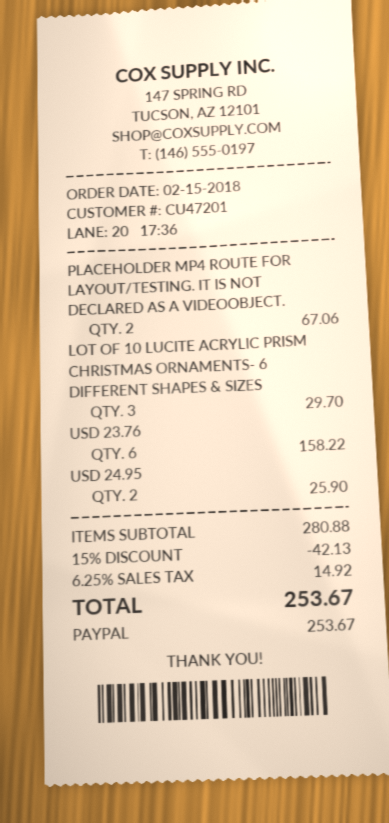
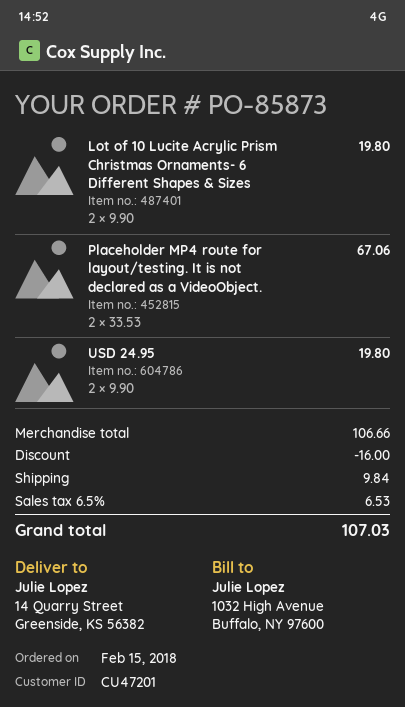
LOT OF 10 LUCITE ACRYLIC PRISM CHRISTMAS ORNAMENTS- 6 DIFFERENT SHAPES & SIZES: 3 for 29.70 -> 2 for 19.80
USD 23.76: 6 for 158.22 -> none
USD 24.95: 2 for 25.90 -> 2 for 19.80
subtotal: 280.88 -> 106.66
discount: 42.13 -> 16.00
shipping: none -> 9.84
tax: 6.25% = 14.92 -> 6.5% = 6.53
total: 253.67 -> 107.03

